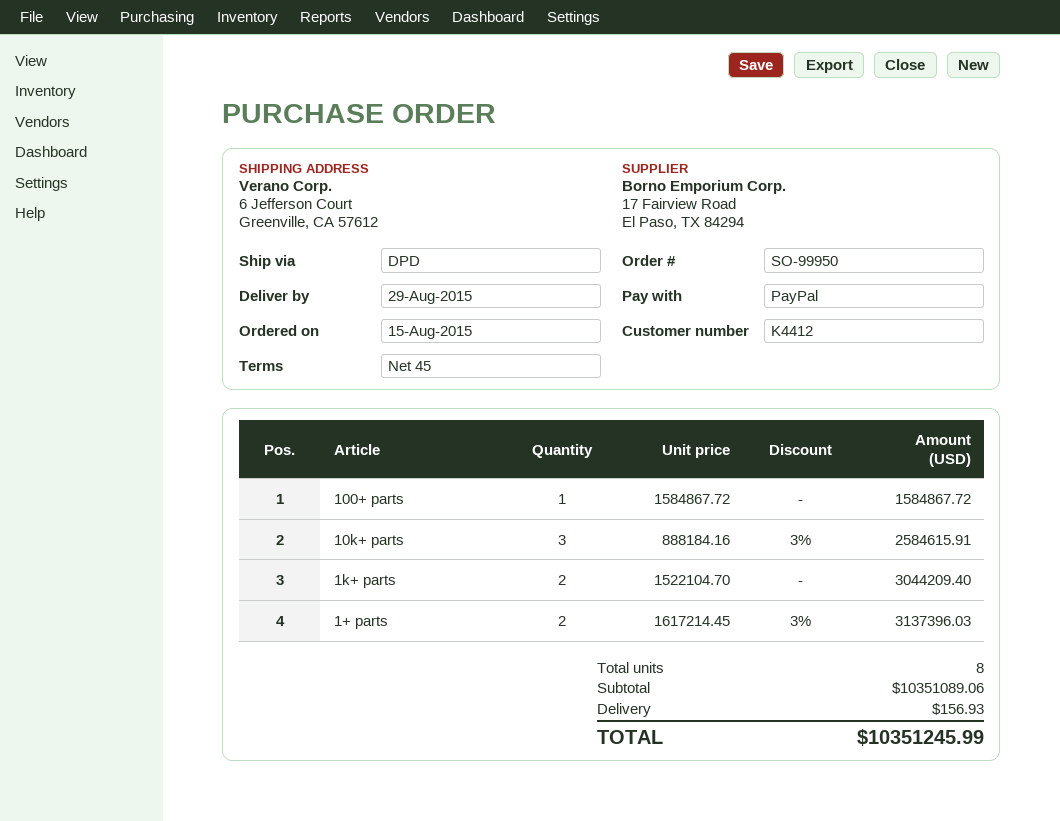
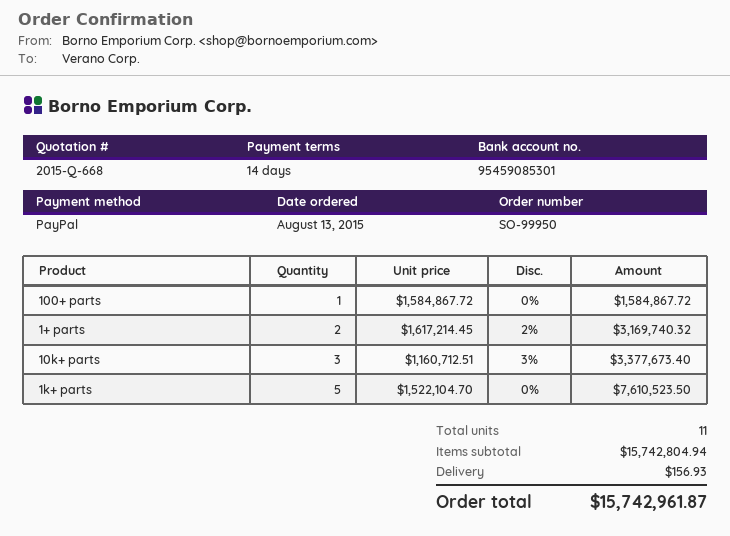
order date: 2015-08-15 -> 2015-08-13
payment terms: 45 days -> 14 days
10k+ parts: 3 x 888184.16 - 3% = 2584615.91 -> 3 x 1160712.51 - 3% = 3377673.40
1k+ parts: 2 x 1522104.70 = 3044209.40 -> 5 x 1522104.70 = 7610523.50
1+ parts: 2 x 1617214.45 - 3% = 3137396.03 -> 2 x 1617214.45 - 2% = 3169740.32
total quantity: 8 -> 11
subtotal: 10351089.06 -> 15742804.94
total: 10351245.99 -> 15742961.87

